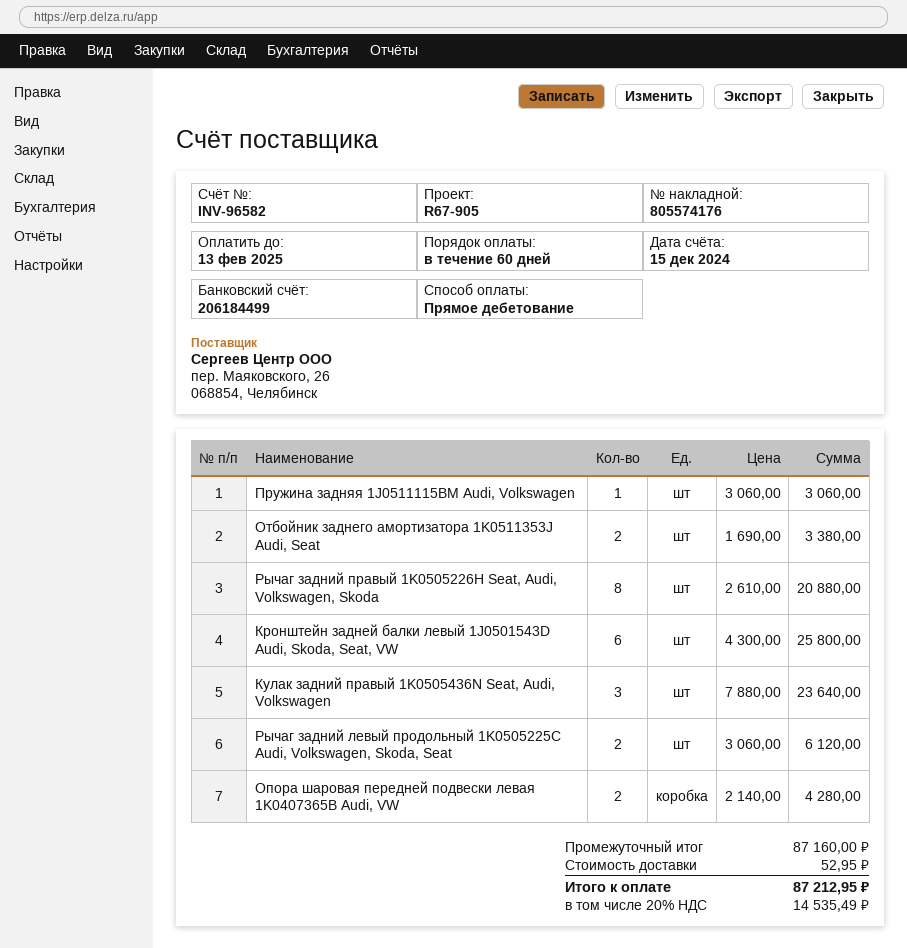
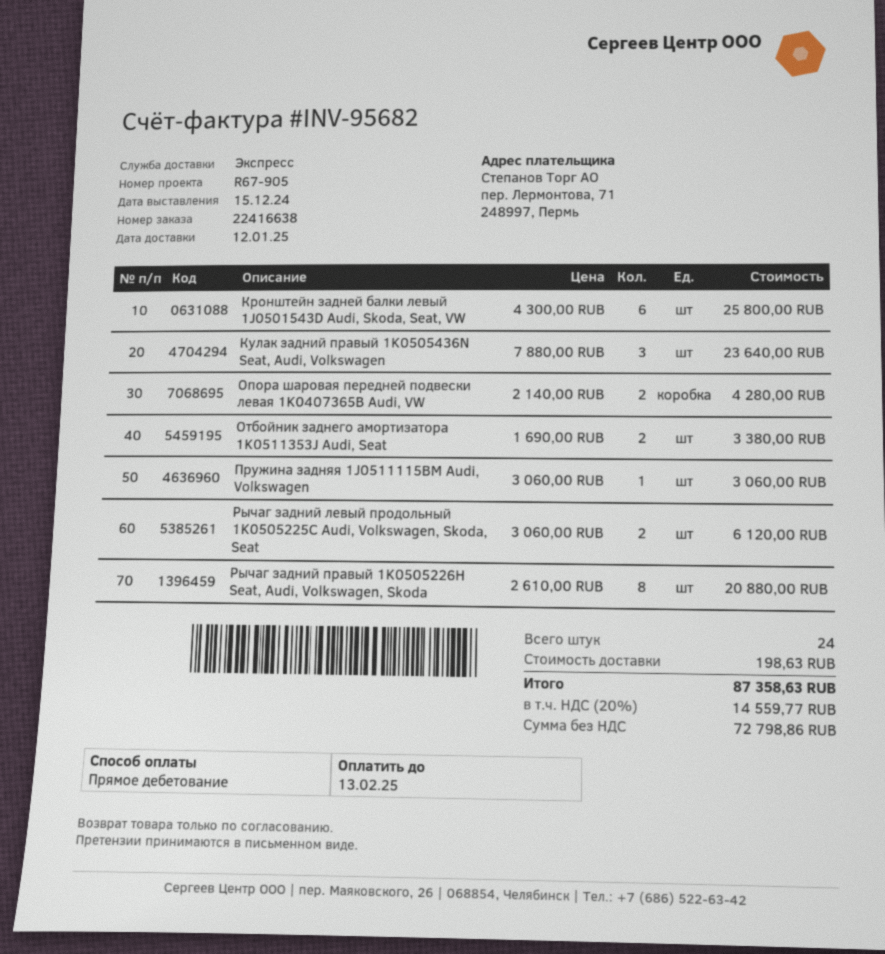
invoice number: INV-96582 -> INV-95682
shipping: 52.95 -> 198.63
tax: 20% = 14535.49 -> 20% = 14559.77
total: 87212.95 -> 87358.63

